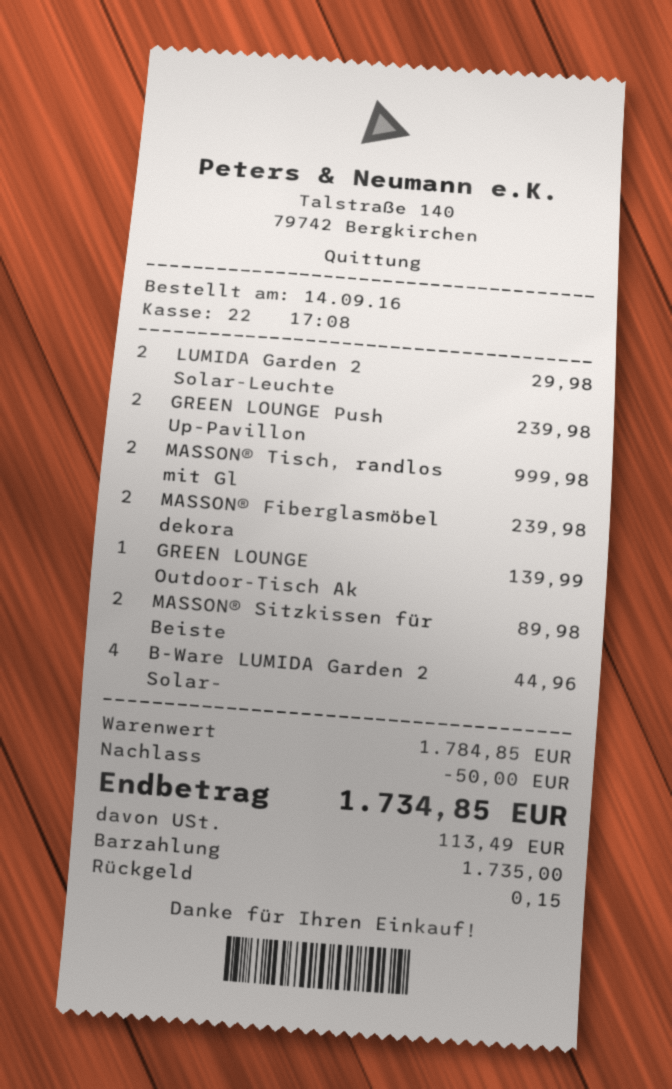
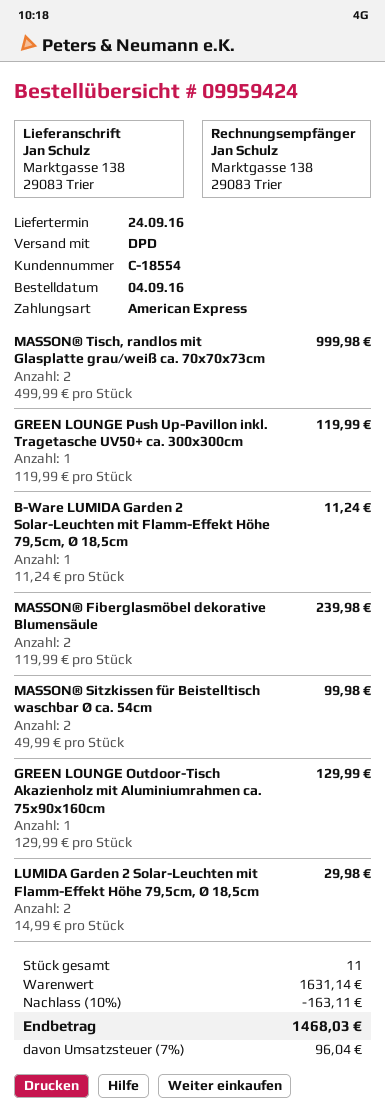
order date: 2016-09-14 -> 2016-09-04
payment method: cash -> American Express
GREEN LOUNGE Push Up-Pavillon: 2 for 239.98 -> 1 for 119.99
GREEN LOUNGE Outdoor-Tisch Ak: 1 for 139.99 -> 1 for 129.99
MASSON® Sitzkissen für Beiste: 2 for 89.98 -> 2 for 99.98
B-Ware LUMIDA Garden 2 Solar-: 4 for 44.96 -> 1 for 11.24
subtotal: 1784.85 -> 1631.14
discount: 50.00 -> 163.11
tax: 113.49 -> 96.04
total: 1734.85 -> 1468.03

